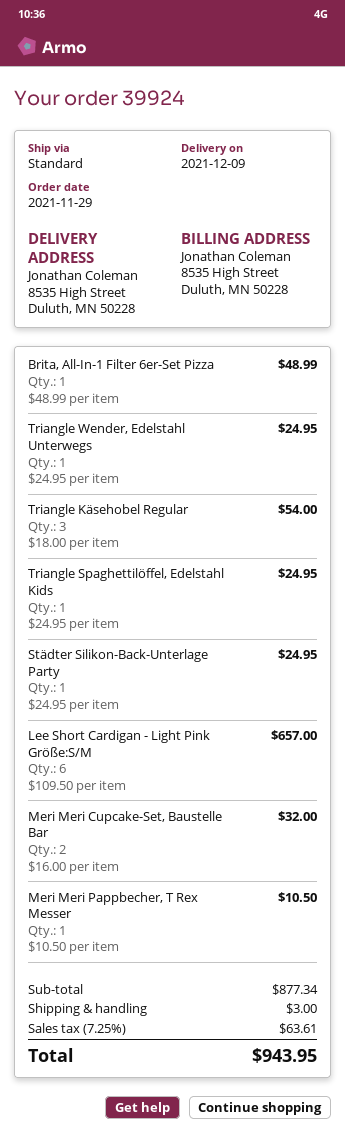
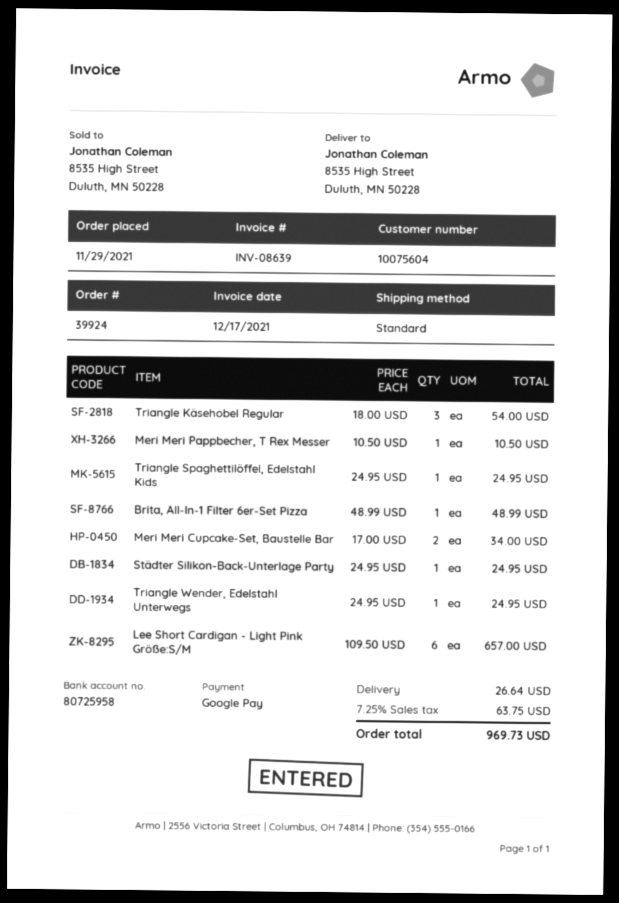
Meri Meri Cupcake-Set, Baustelle Bar: 2 x 16.00 = 32.00 -> 2 x 17.00 = 34.00
shipping: 3.00 -> 26.64
tax: 7.25% = 63.61 -> 7.25% = 63.75
total: 943.95 -> 969.73

